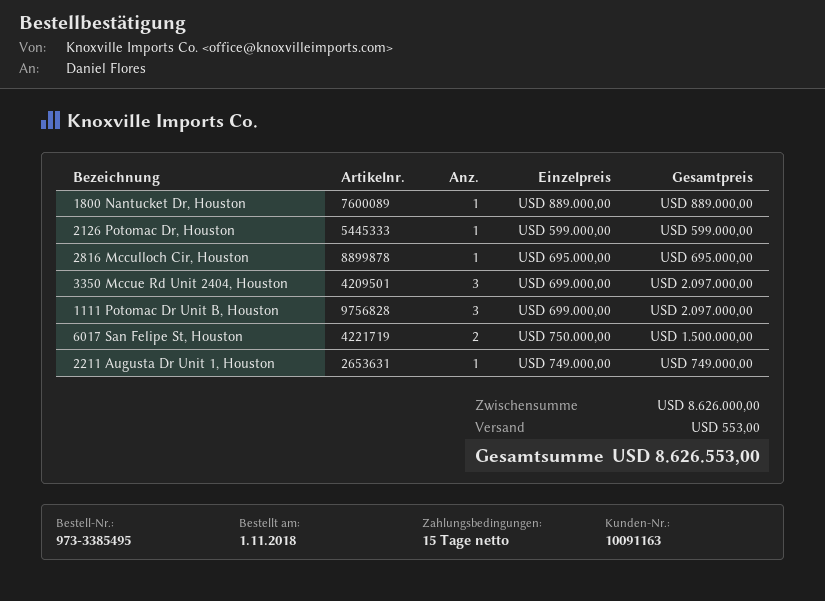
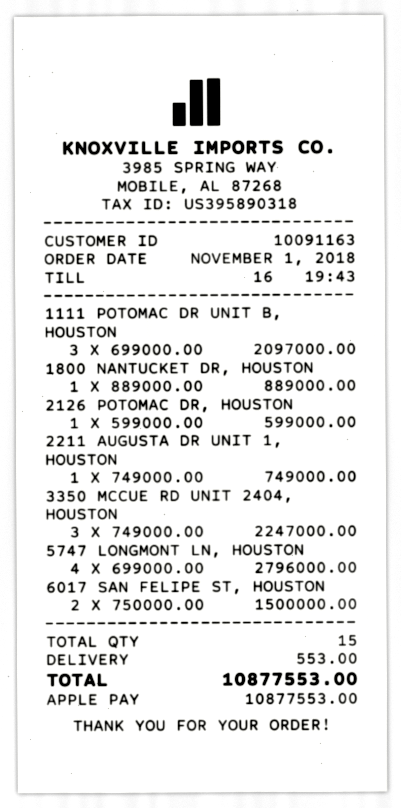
2816 Mcculloch Cir, Houston: 1 x 695000.00 = 695000.00 -> none
3350 Mccue Rd Unit 2404, Houston: 3 x 699000.00 = 2097000.00 -> 3 x 749000.00 = 2247000.00
5747 LONGMONT LN, HOUSTON: none -> 4 x 699000.00 = 2796000.00
total: 8626553.00 -> 10877553.00

